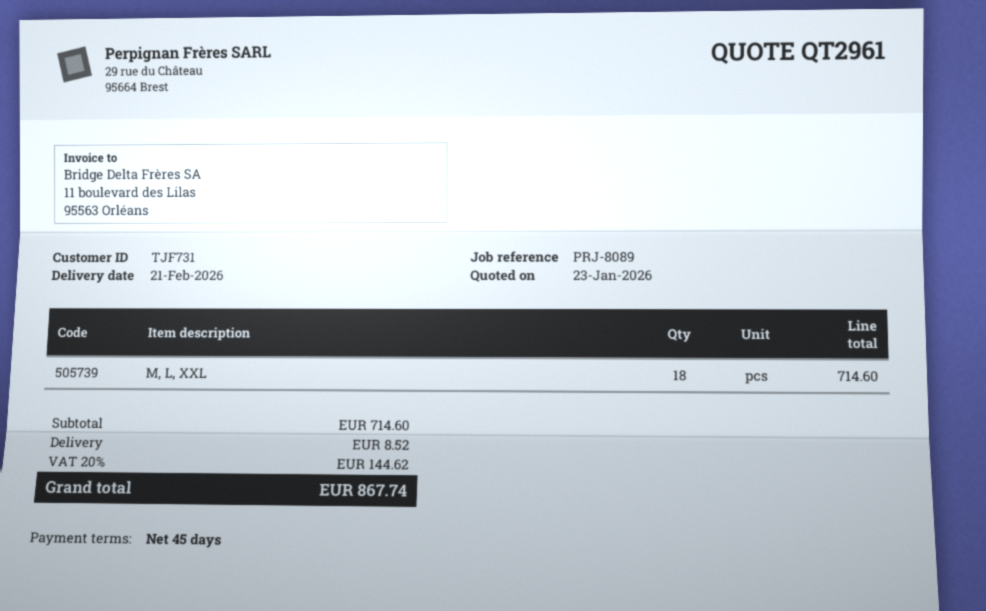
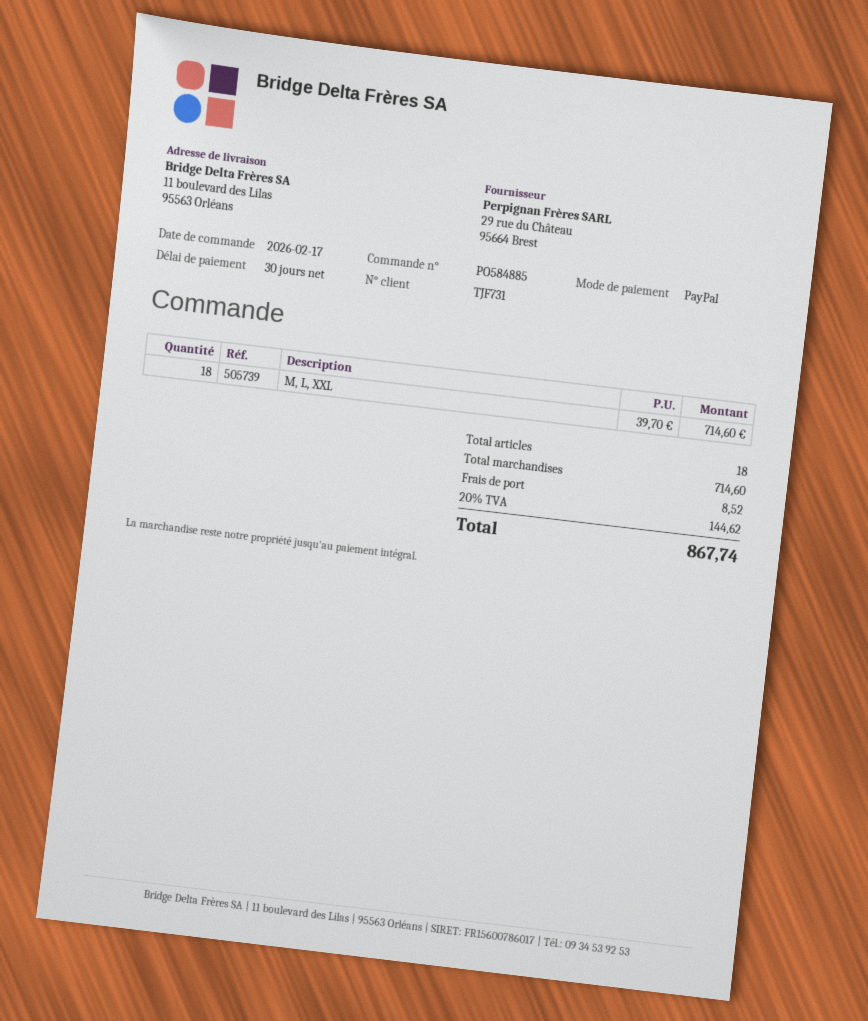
payment terms: 45 days -> 30 days

